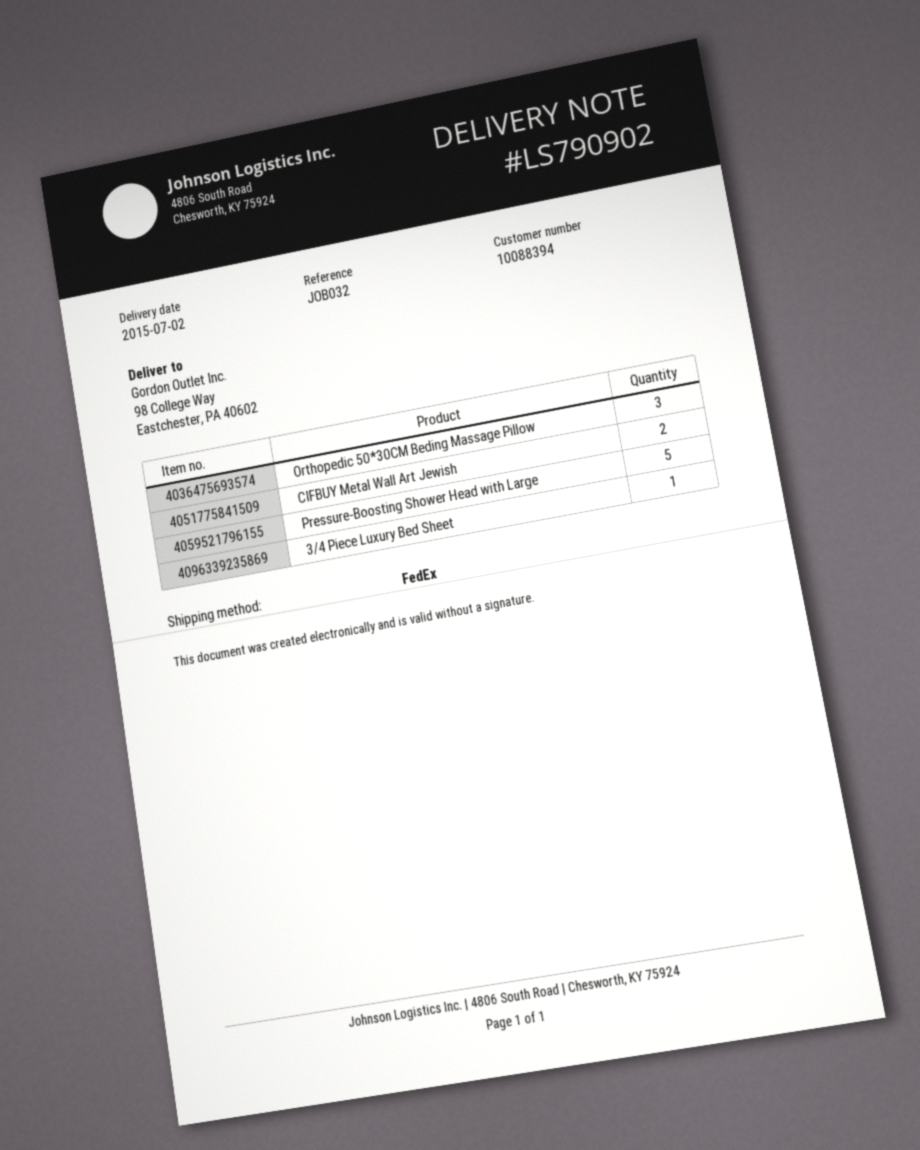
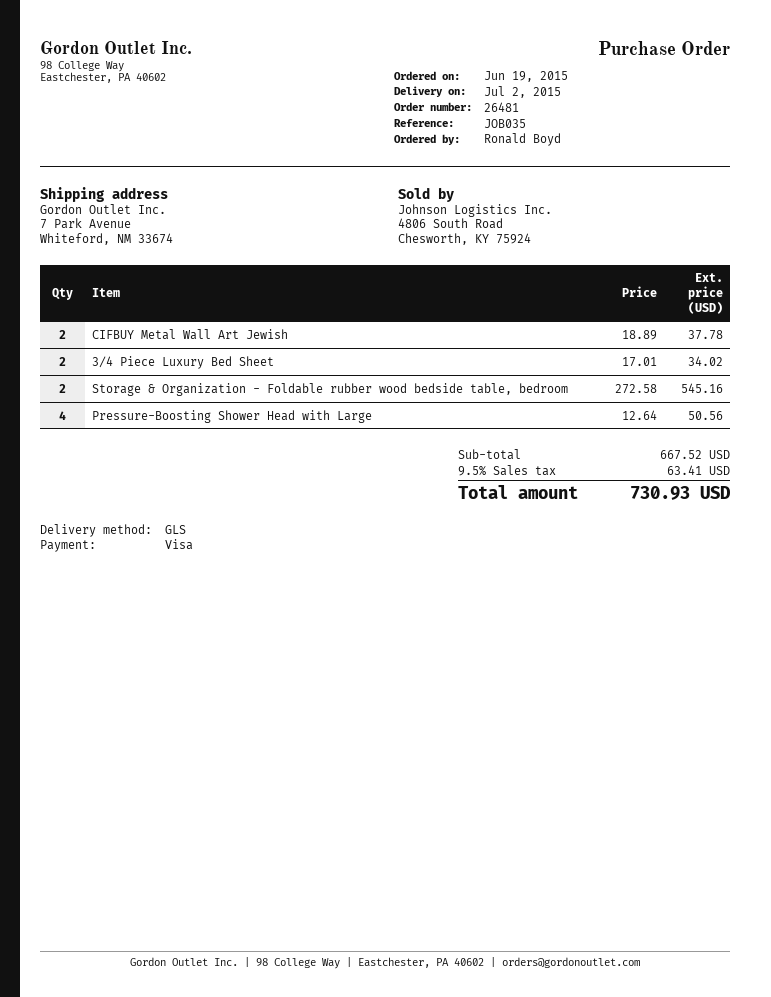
reference: JOB032 -> JOB035
shipping method: FedEx -> GLS
ship to: 98 College Way, Eastchester, PA 40602 -> 7 Park Avenue, Whiteford, NM 33674
Orthopedic 50*30CM Beding Massage Pillow: 3 -> none
Pressure-Boosting Shower Head with Large: 5 -> 4
3/4 Piece Luxury Bed Sheet: 1 -> 2
Storage & Organization - Foldable rubber wood bedside table, bedroom: none -> 2

